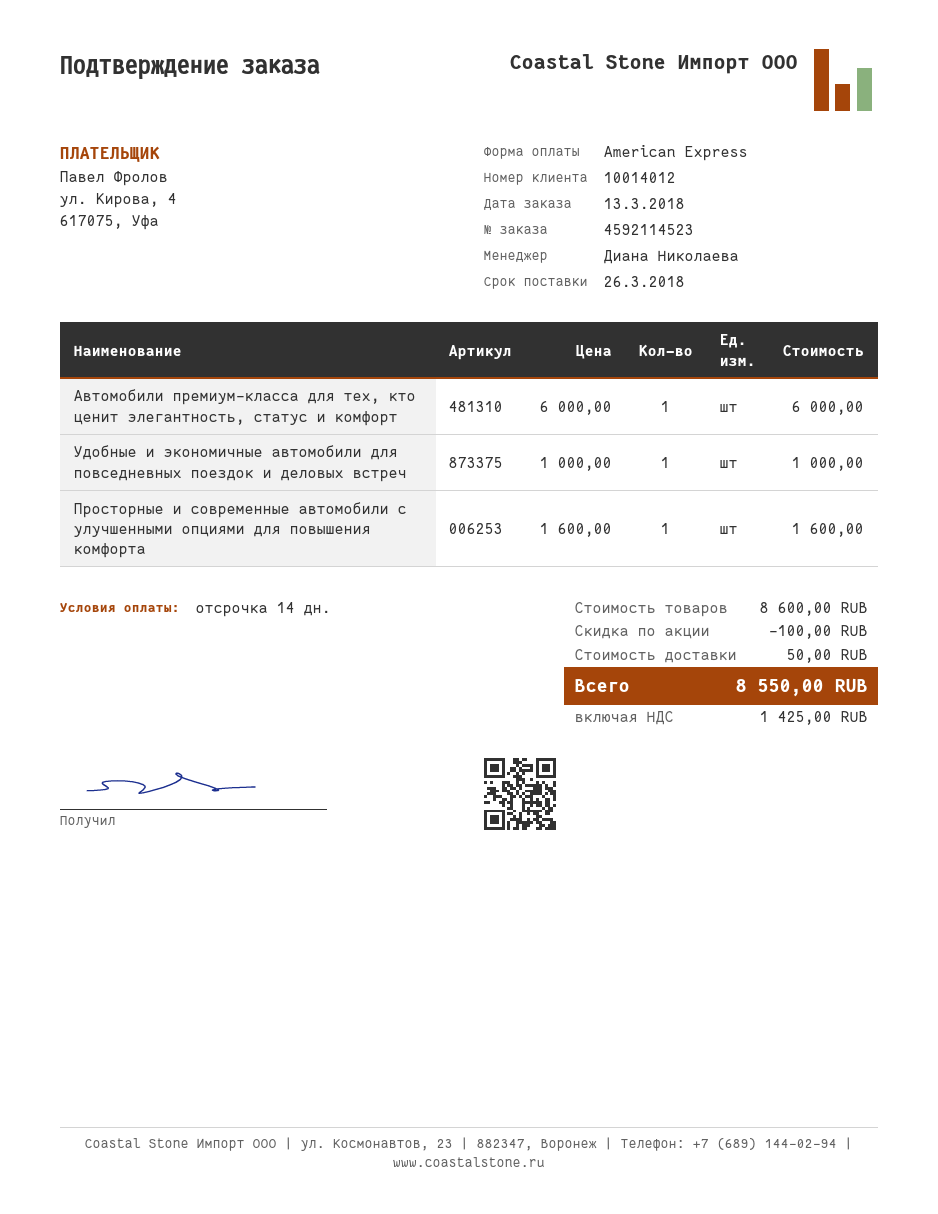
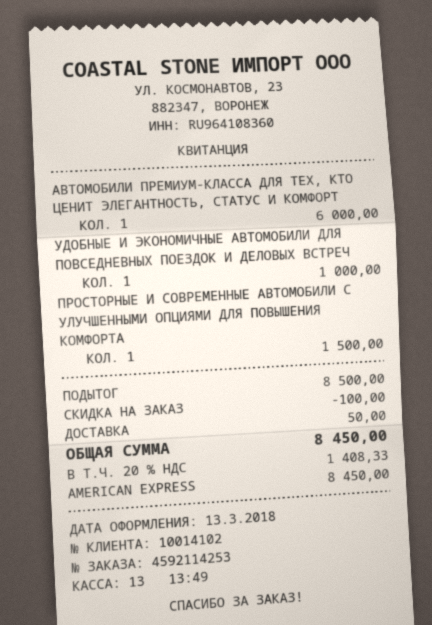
order number: 4592114523 -> 4592114253
customer number: 10014012 -> 10014102
Просторные и современные автомобили с улучшенными опциями для повышения комфорта: 1 for 1600.00 -> 1 for 1500.00
subtotal: 8600.00 -> 8500.00
tax: 1425.00 -> 1408.33
total: 8550.00 -> 8450.00

